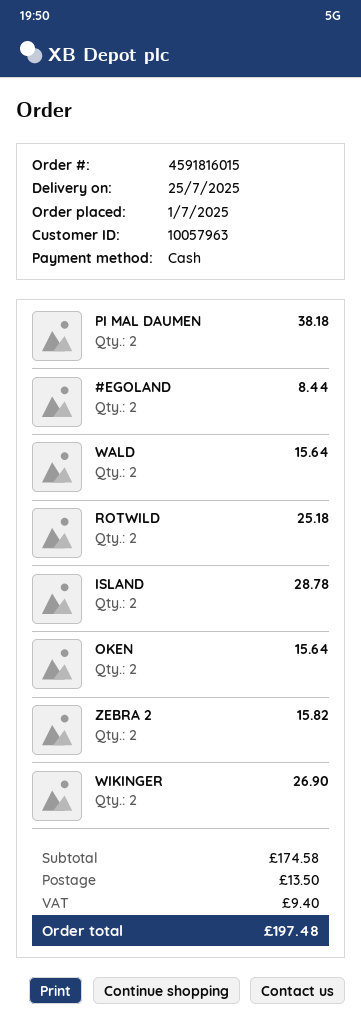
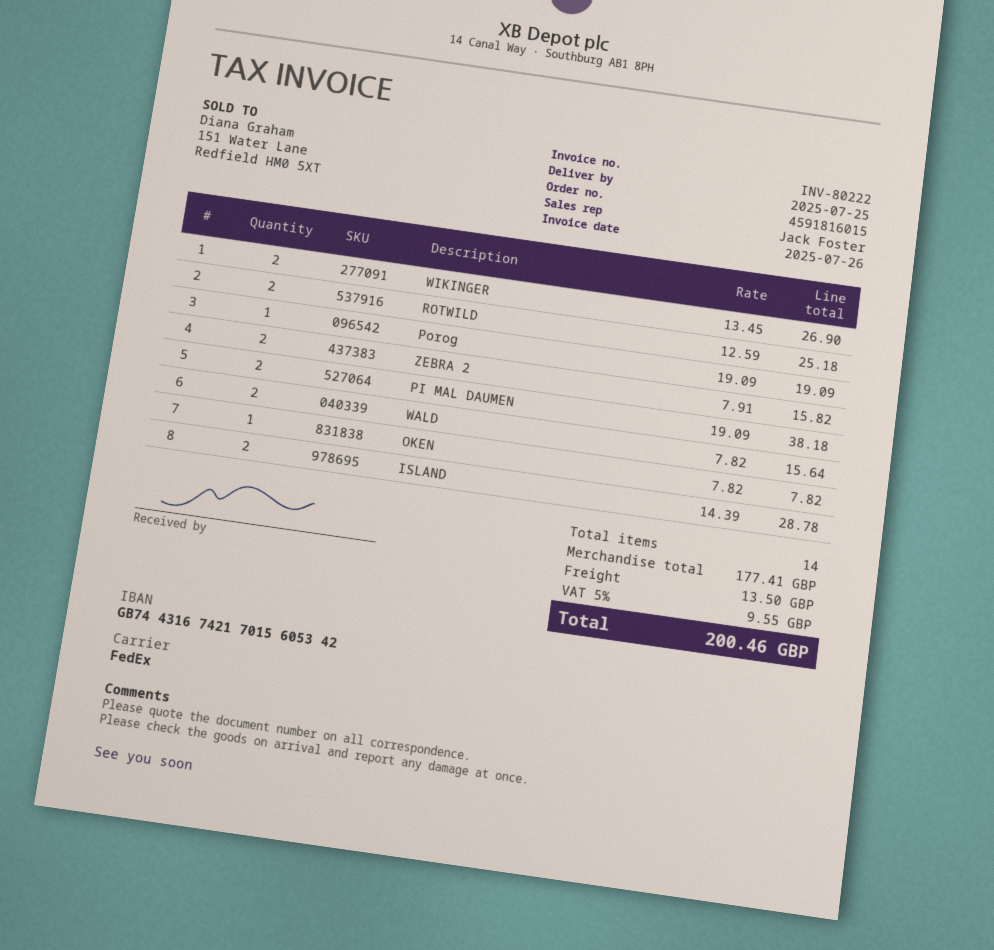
#EGOLAND: 2 for 8.44 -> none
OKEN: 2 for 15.64 -> 1 for 7.82
Porog: none -> 1 for 19.09
subtotal: 174.58 -> 177.41
tax: 9.40 -> 9.55
total: 197.48 -> 200.46

